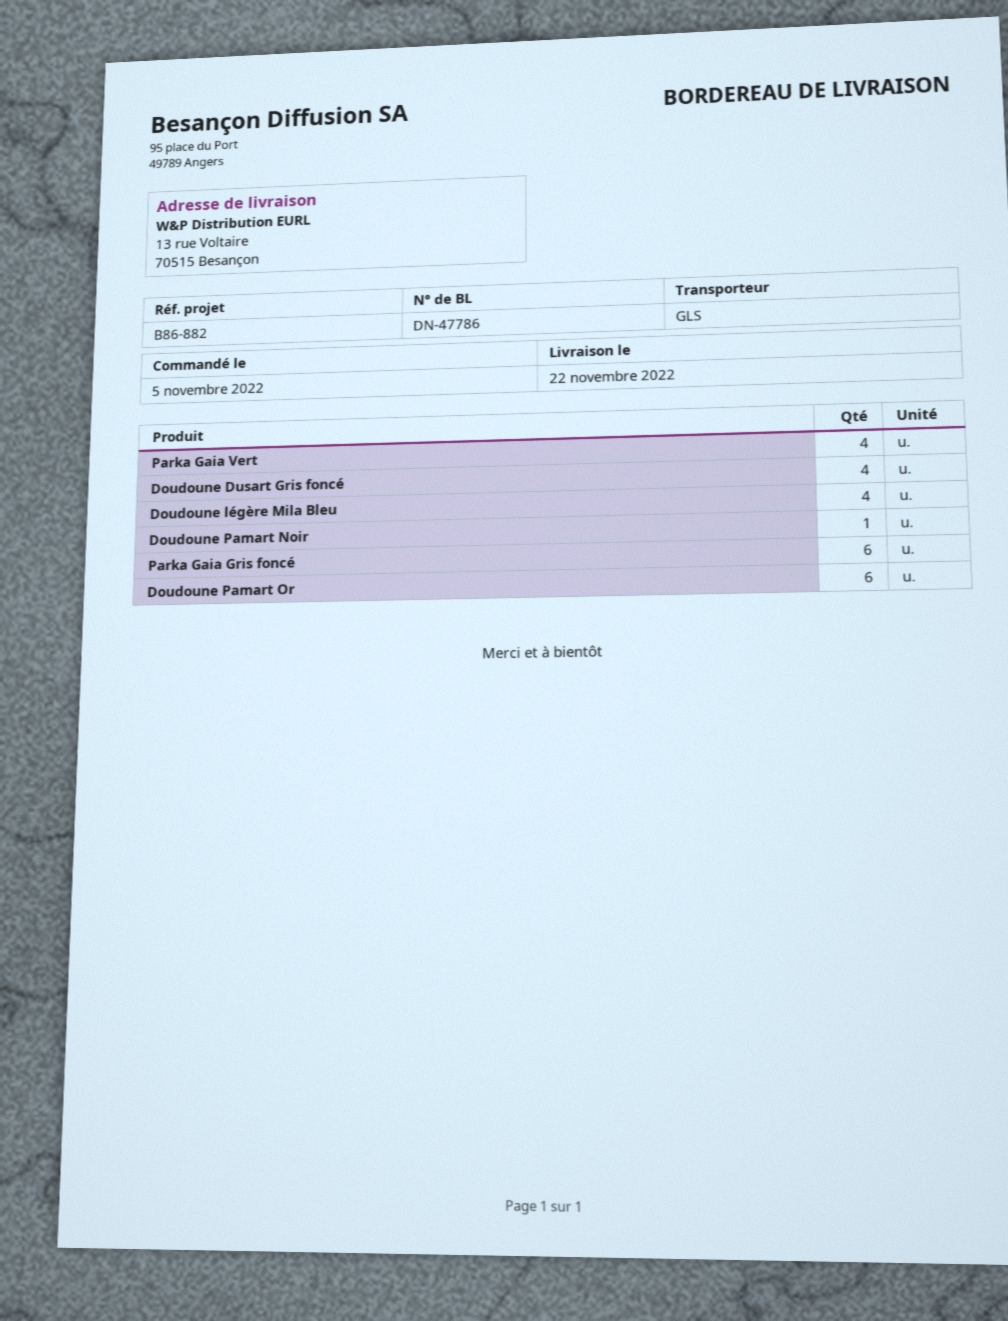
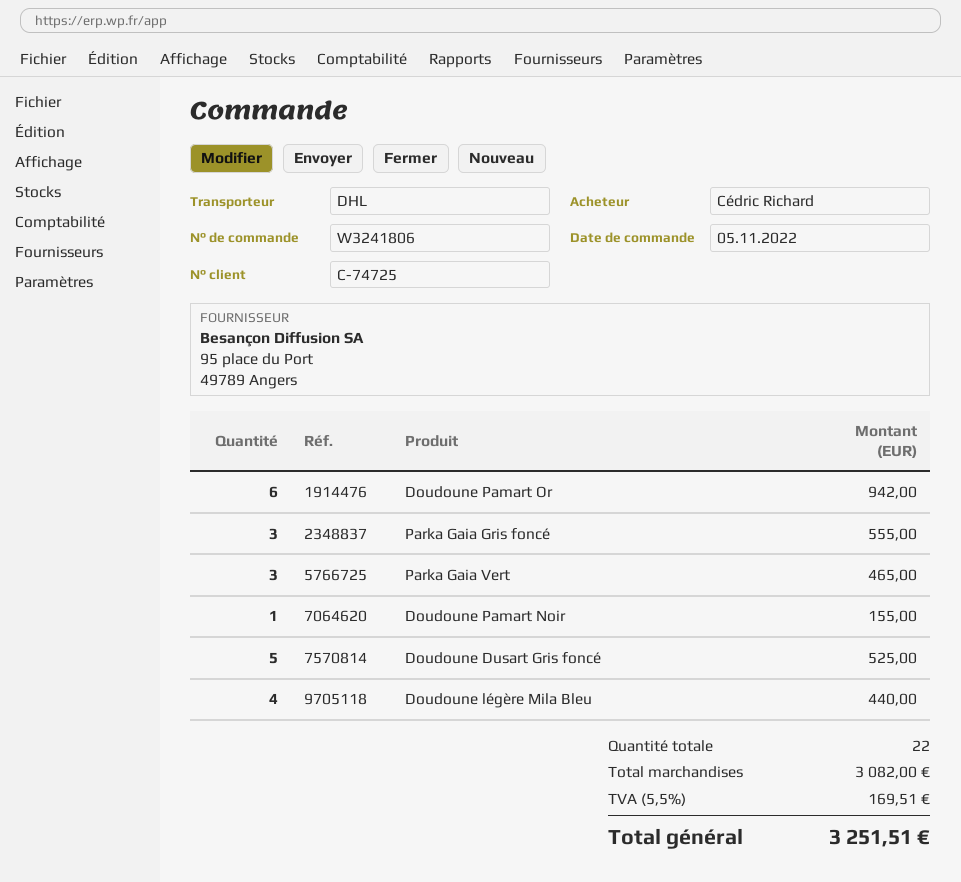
shipping method: GLS -> DHL
Parka Gaia Vert: 4 -> 3
Doudoune Dusart Gris foncé: 4 -> 5
Parka Gaia Gris foncé: 6 -> 3

